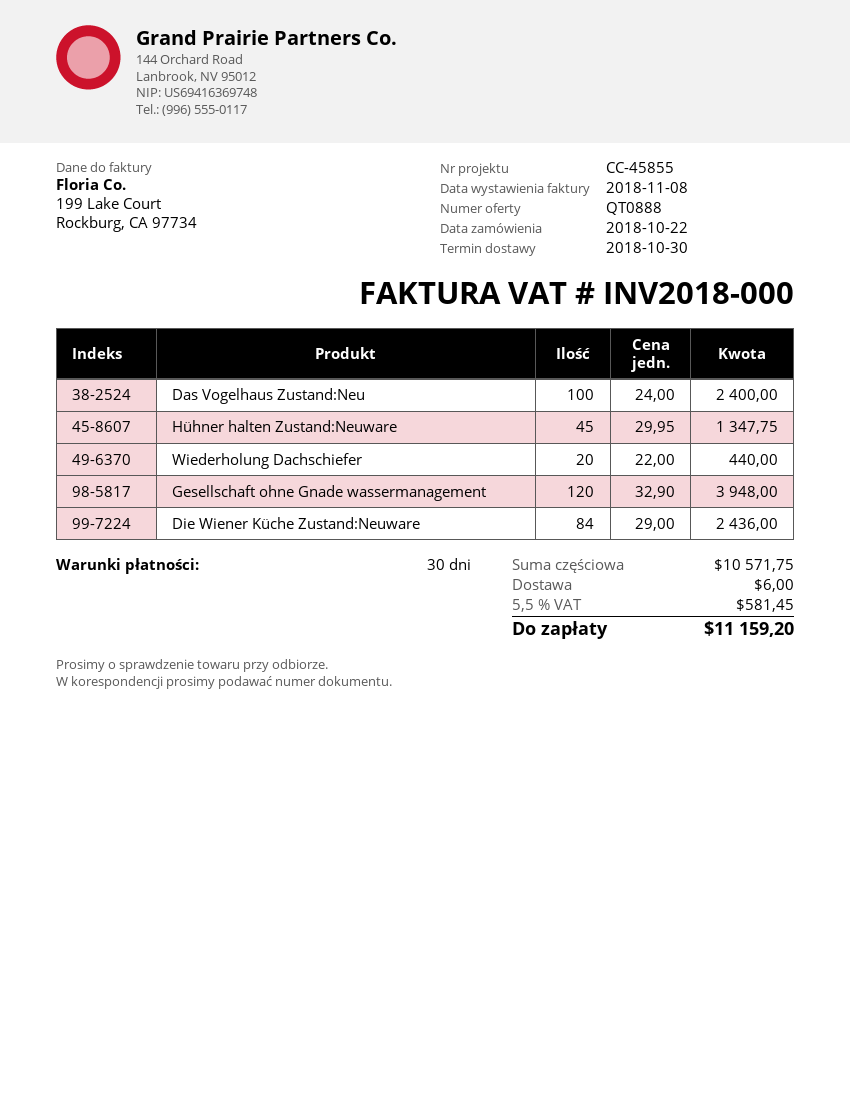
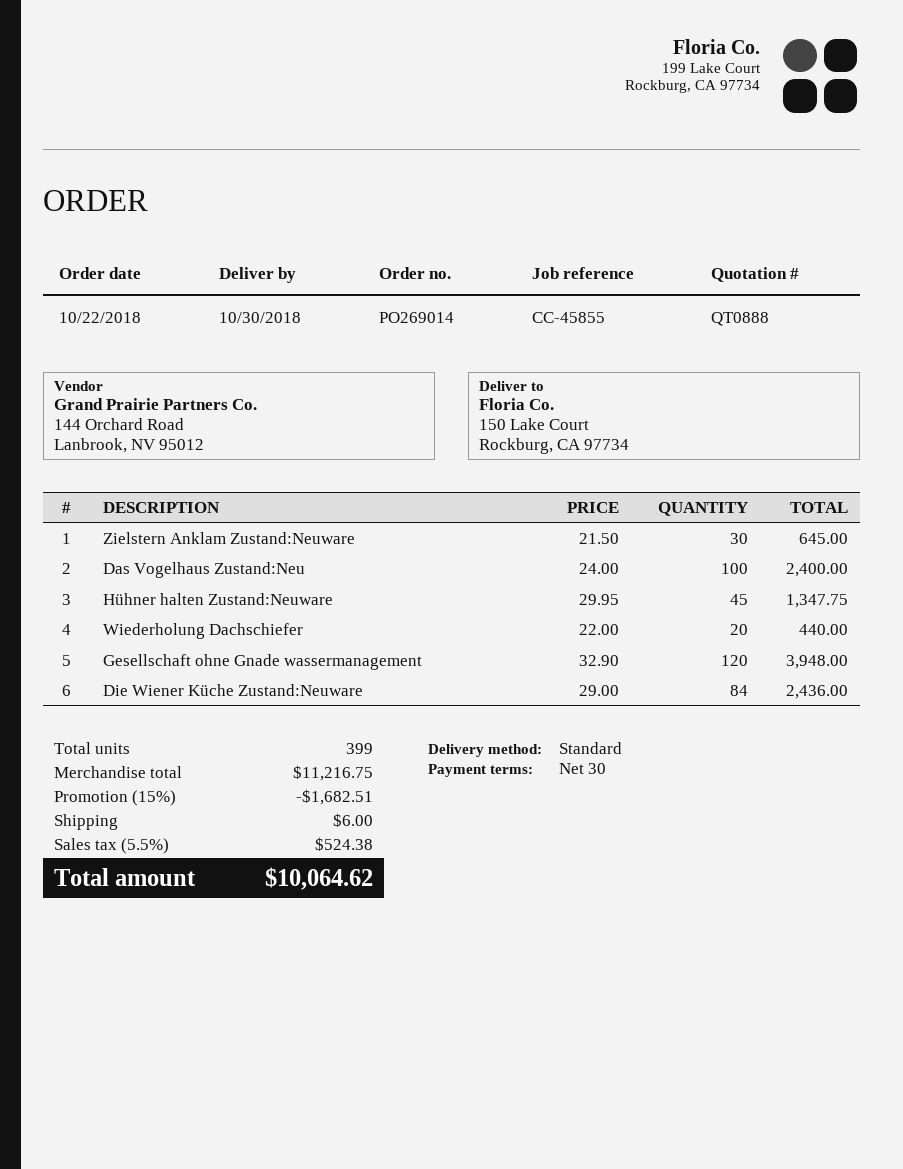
Zielstern Anklam Zustand:Neuware: none -> 30 x 21.50 = 645.00
subtotal: 10571.75 -> 11216.75
discount: none -> 15% = 1682.51
tax: 5.5% = 581.45 -> 5.5% = 524.38
total: 11159.20 -> 10064.62

